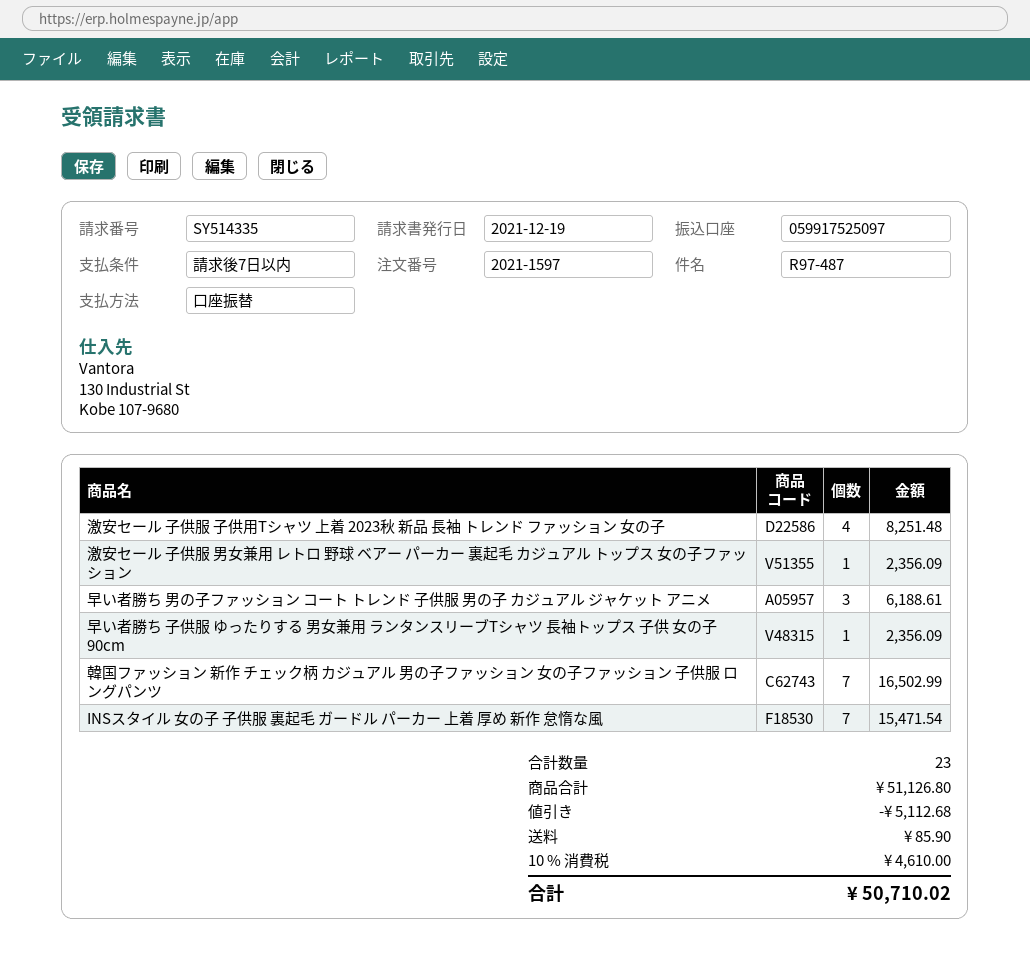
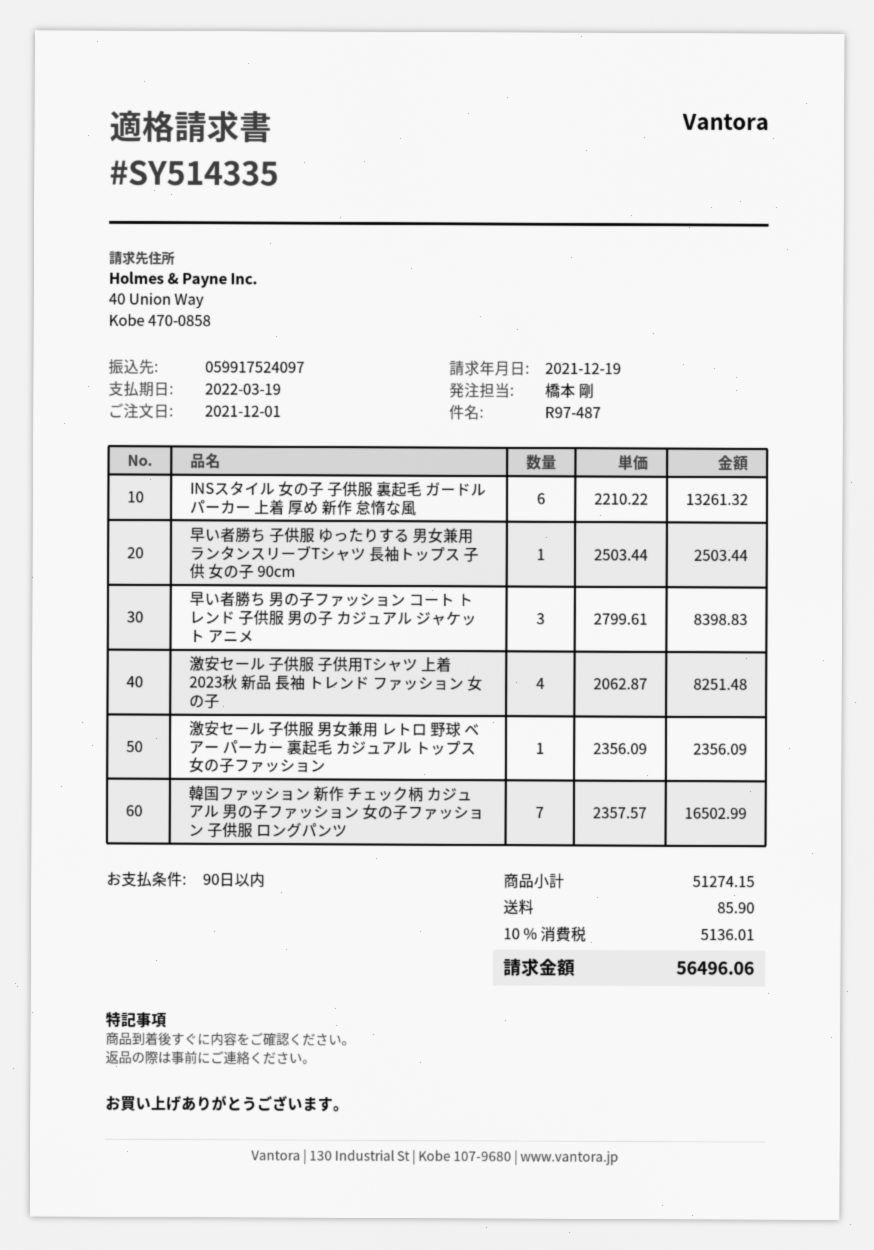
payment terms: 7 days -> 90 days
bank account: 059917525097 -> 059917524097
早い者勝ち 男の子ファッション コート トレンド 子供服 男の子 カジュアル ジャケット アニメ: 3 for 6188.61 -> 3 for 8398.83
早い者勝ち 子供服 ゆったりする 男女兼用 ランタンスリーブTシャツ 長袖トップス 子供 女の子 90cm: 1 for 2356.09 -> 1 for 2503.44
INSスタイル 女の子 子供服 裏起毛 ガードル パーカー 上着 厚め 新作 怠惰な風: 7 for 15471.54 -> 6 for 13261.32
subtotal: 51126.80 -> 51274.15
discount: 5112.68 -> none
tax: 10% = 4610.00 -> 10% = 5136.01
total: 50710.02 -> 56496.06

